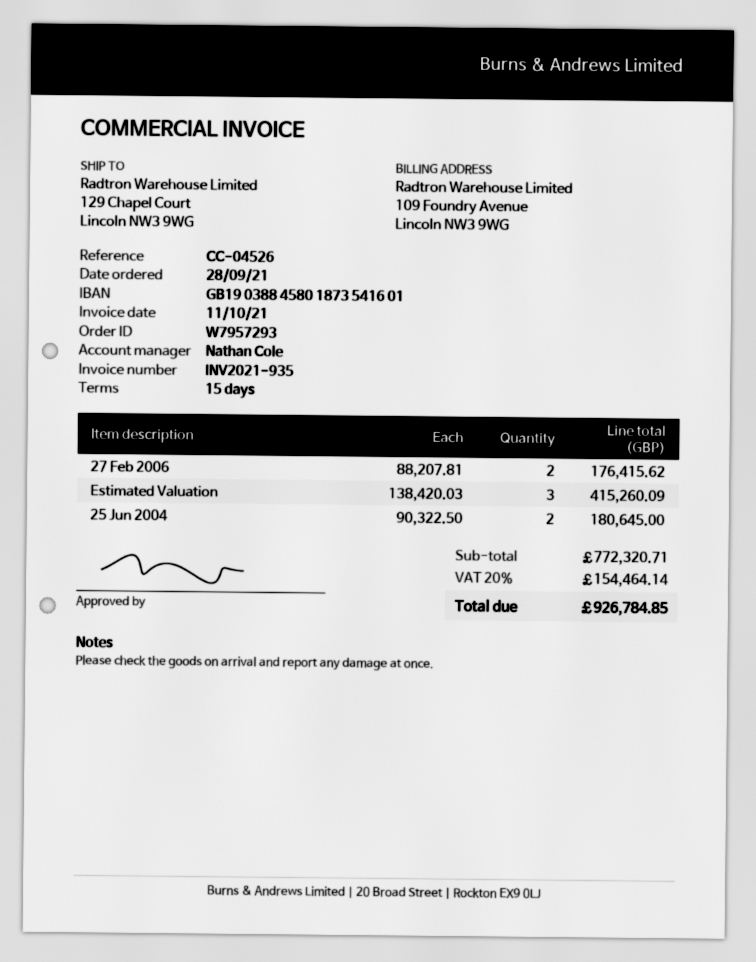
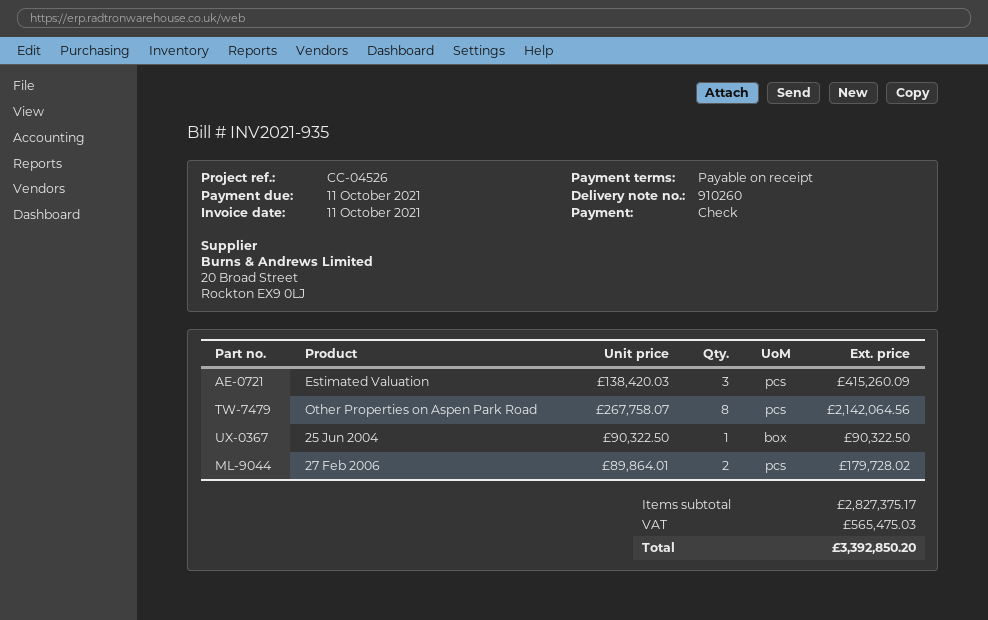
payment terms: 15 days -> on receipt
27 Feb 2006: 2 x 88207.81 = 176415.62 -> 2 x 89864.01 = 179728.02
25 Jun 2004: 2 x 90322.50 = 180645.00 -> 1 x 90322.50 = 90322.50
Other Properties on Aspen Park Road: none -> 8 x 267758.07 = 2142064.56
subtotal: 772320.71 -> 2827375.17
tax: 154464.14 -> 565475.03
total: 926784.85 -> 3392850.20

